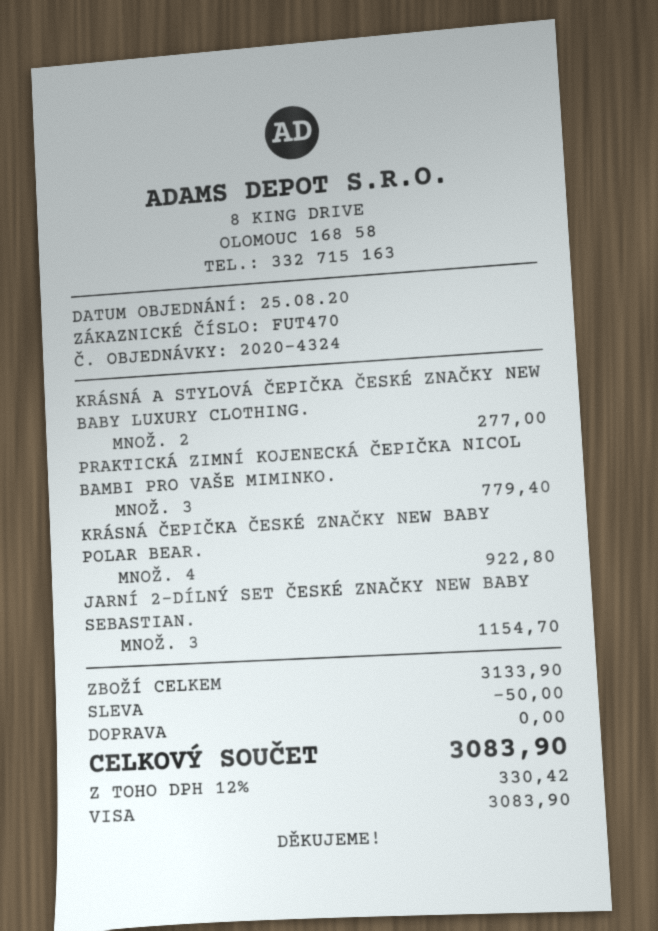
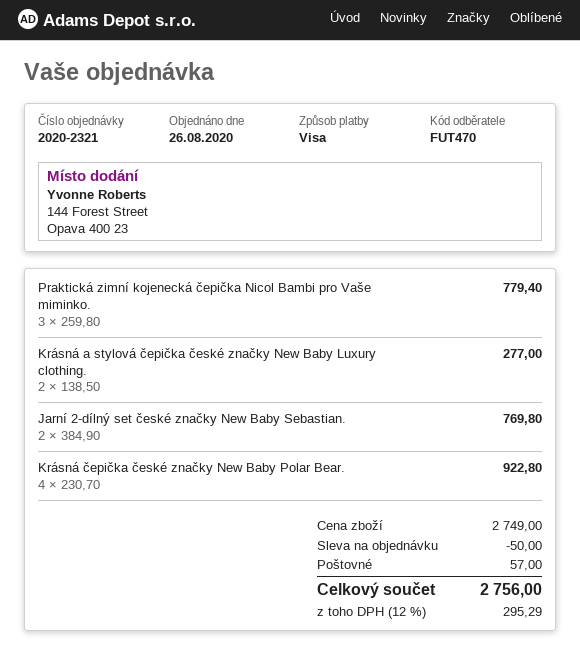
order number: 2020-4324 -> 2020-2321
order date: 2020-08-25 -> 2020-08-26
JARNÍ 2-DÍLNÝ SET ČESKÉ ZNAČKY NEW BABY SEBASTIAN.: 3 for 1154.70 -> 2 for 769.80
subtotal: 3133.90 -> 2749.00
shipping: 0.00 -> 57.00
tax: 12% = 330.42 -> 12% = 295.29
total: 3083.90 -> 2756.00

